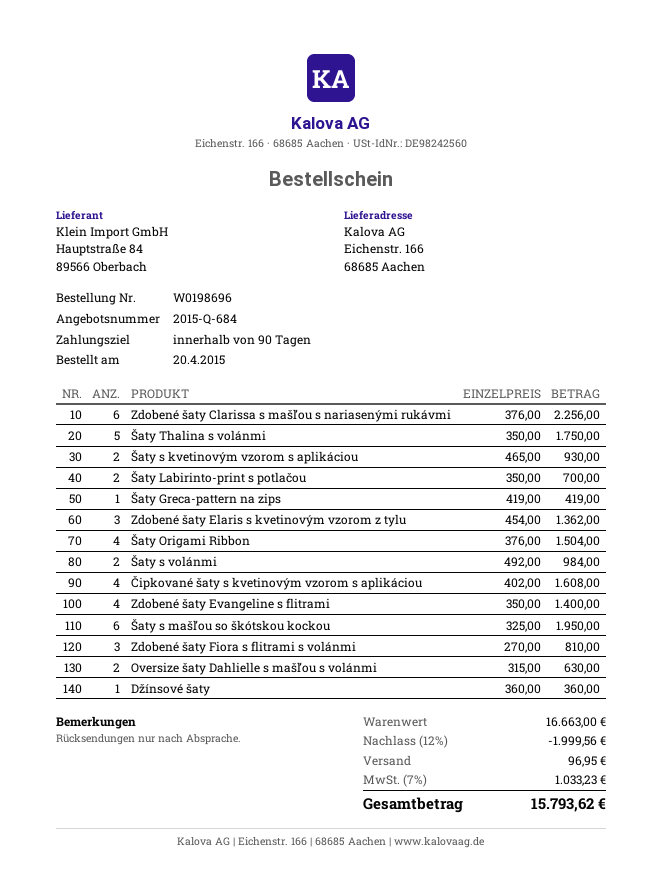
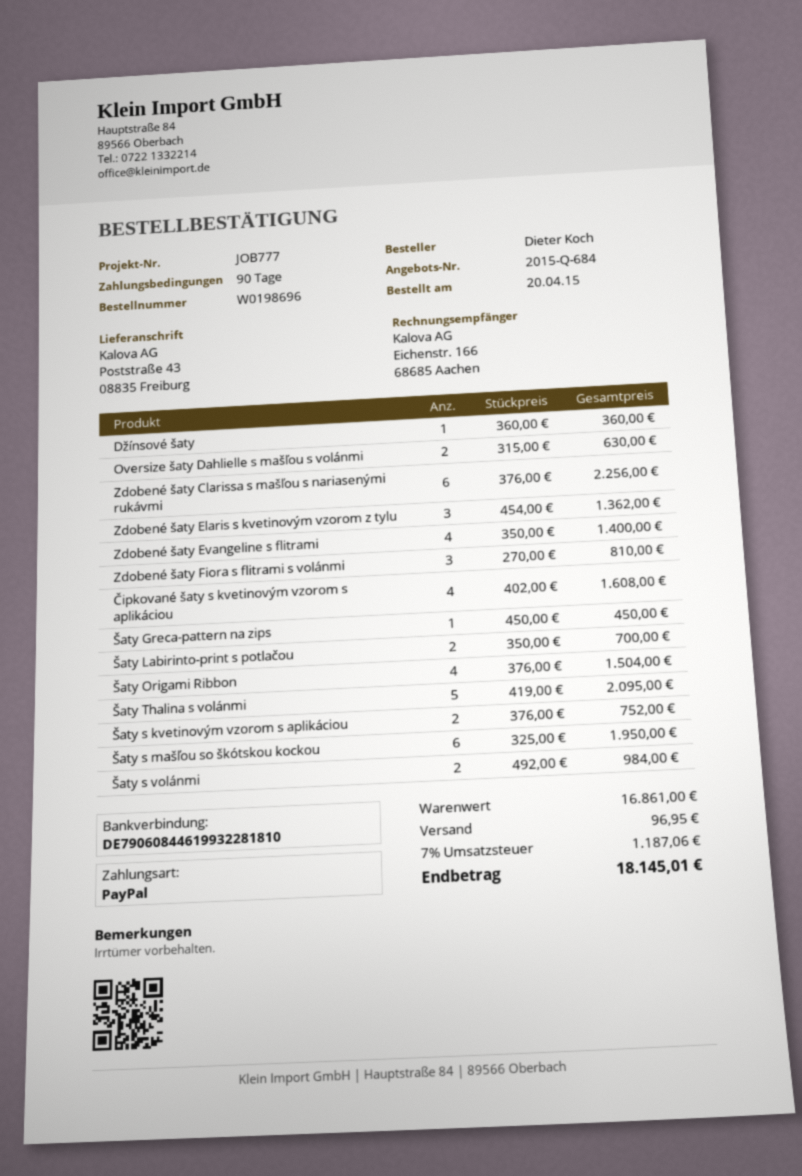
ship to: Eichenstr. 166, 68685 Aachen -> Poststraße 43, 08835 Freiburg
Šaty Thalina s volánmi: 5 x 350.00 = 1750.00 -> 5 x 419.00 = 2095.00
Šaty s kvetinovým vzorom s aplikáciou: 2 x 465.00 = 930.00 -> 2 x 376.00 = 752.00
Šaty Greca-pattern na zips: 1 x 419.00 = 419.00 -> 1 x 450.00 = 450.00
subtotal: 16663.00 -> 16861.00
discount: 12% = 1999.56 -> none
tax: 7% = 1033.23 -> 7% = 1187.06
total: 15793.62 -> 18145.01

